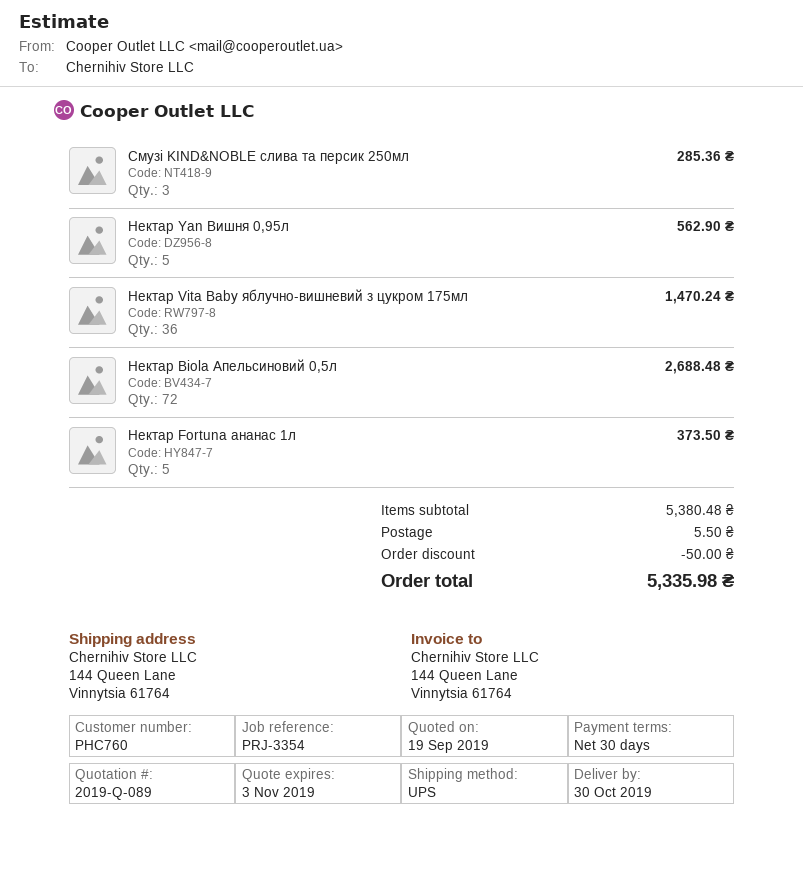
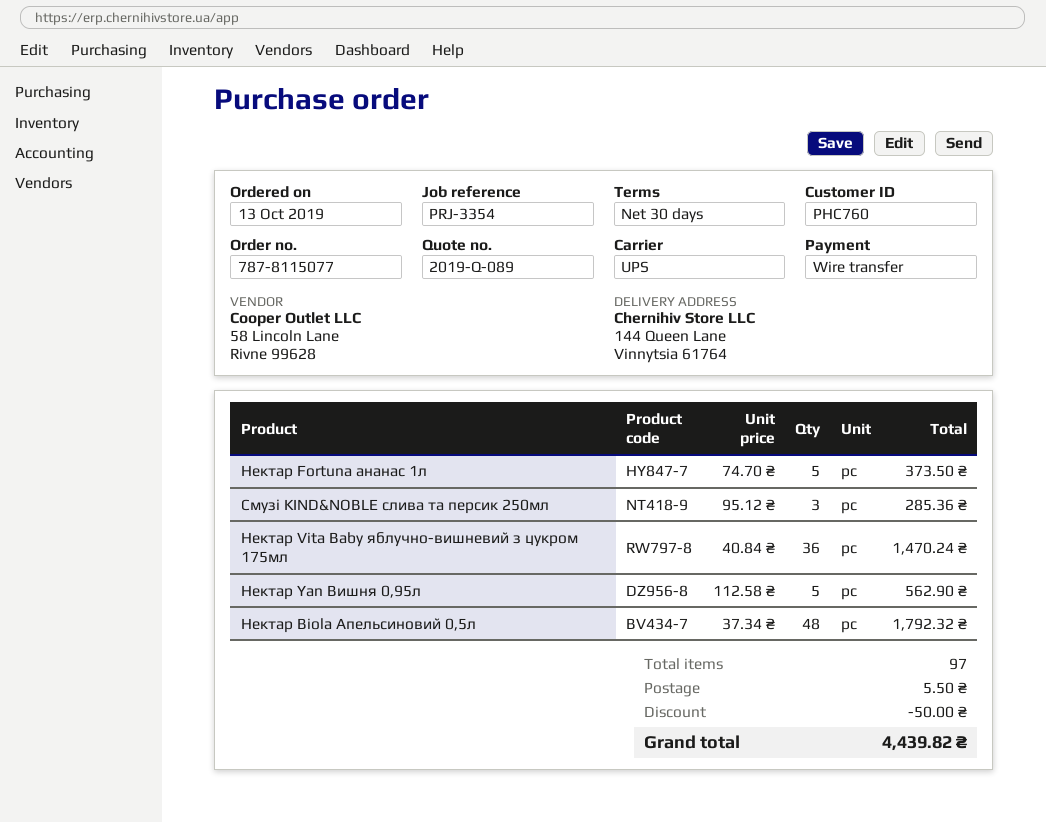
Нектар Biola Апельсиновий 0,5л: 72 for 2688.48 -> 48 for 1792.32
total: 5335.98 -> 4439.82

